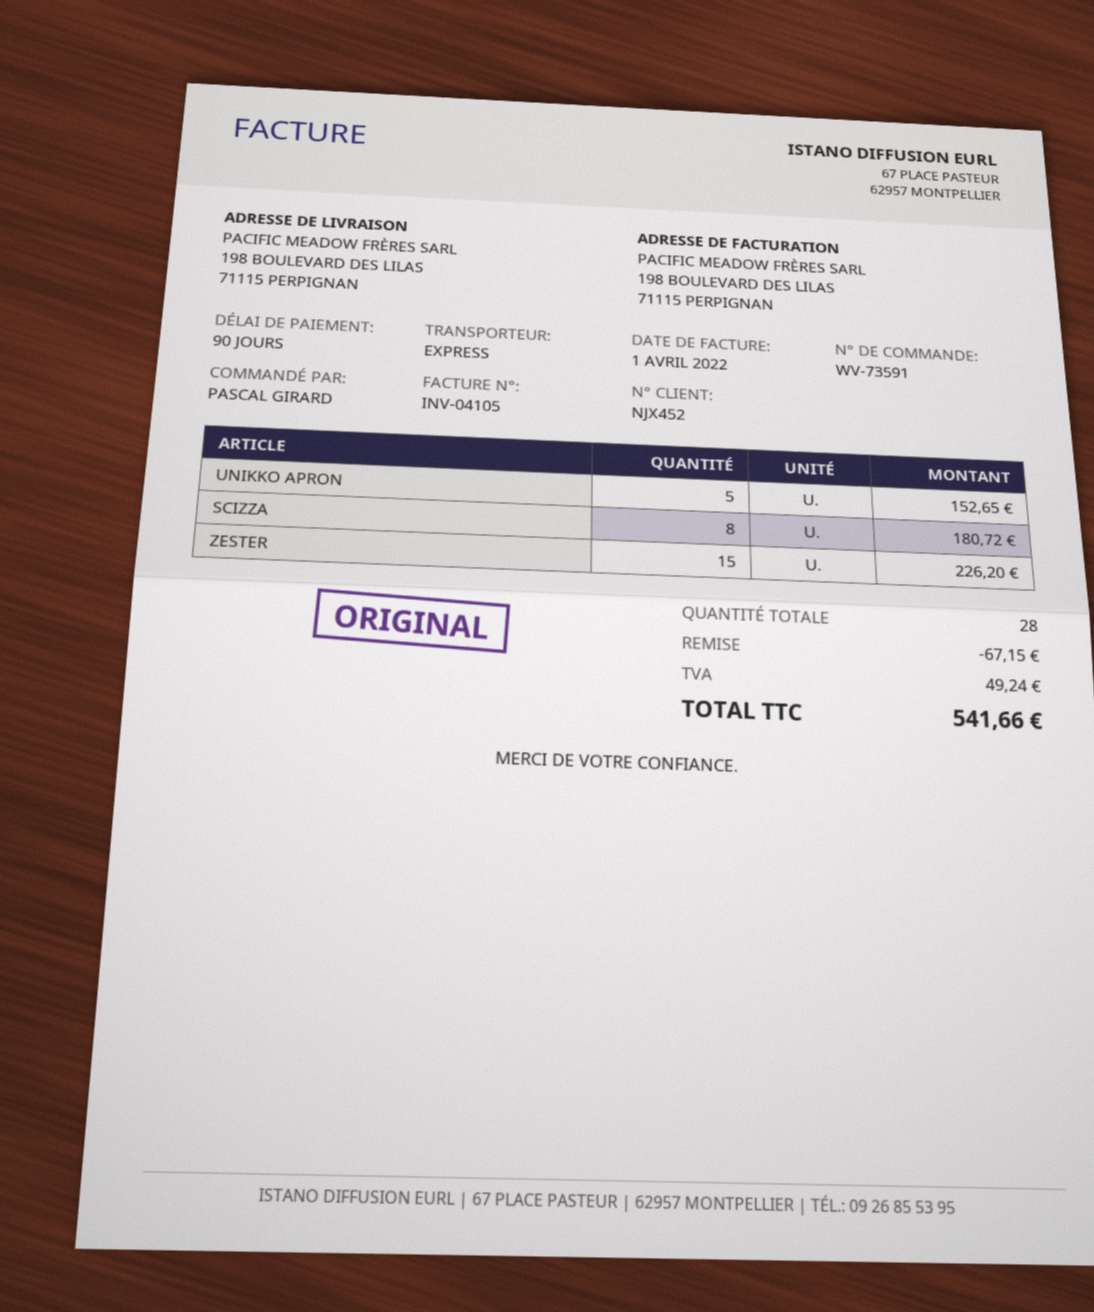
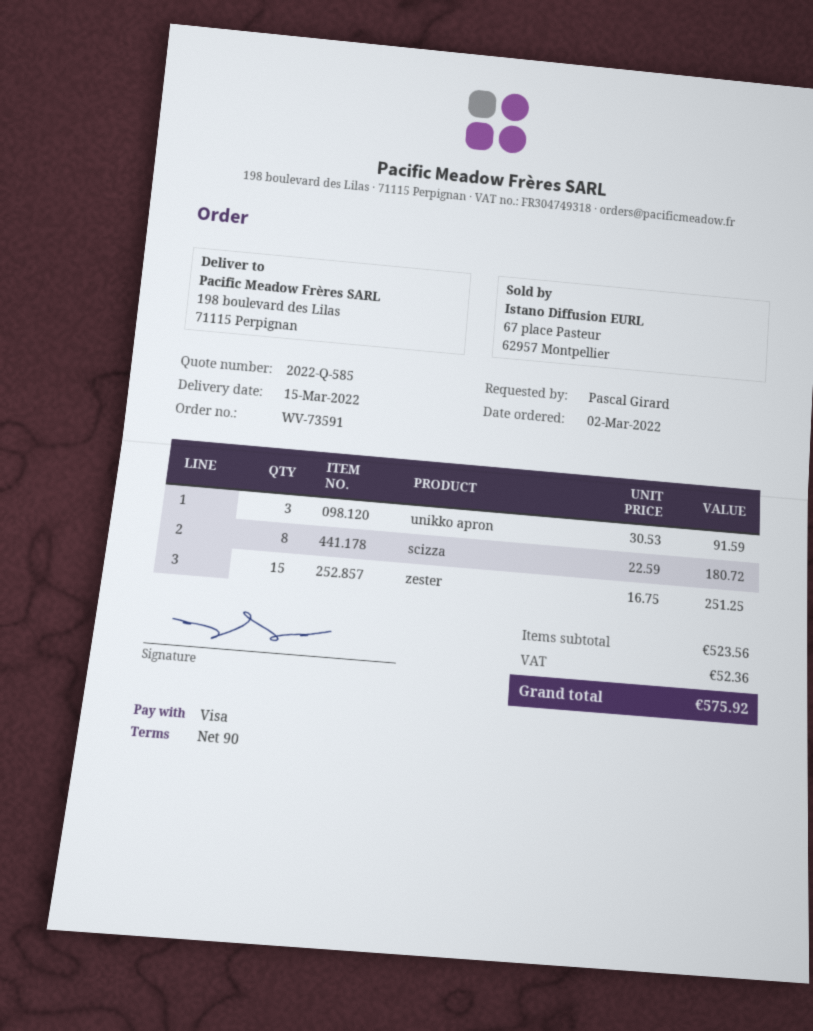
UNIKKO APRON: 5 for 152.65 -> 3 for 91.59
ZESTER: 15 for 226.20 -> 15 for 251.25
discount: 67.15 -> none
tax: 49.24 -> 52.36
total: 541.66 -> 575.92

